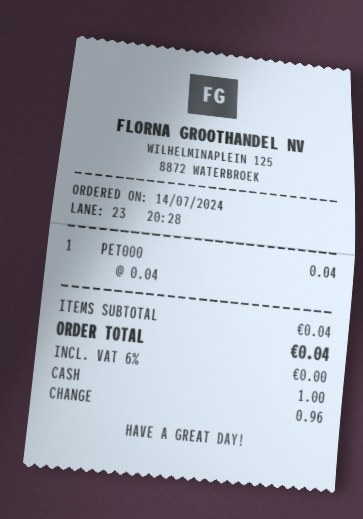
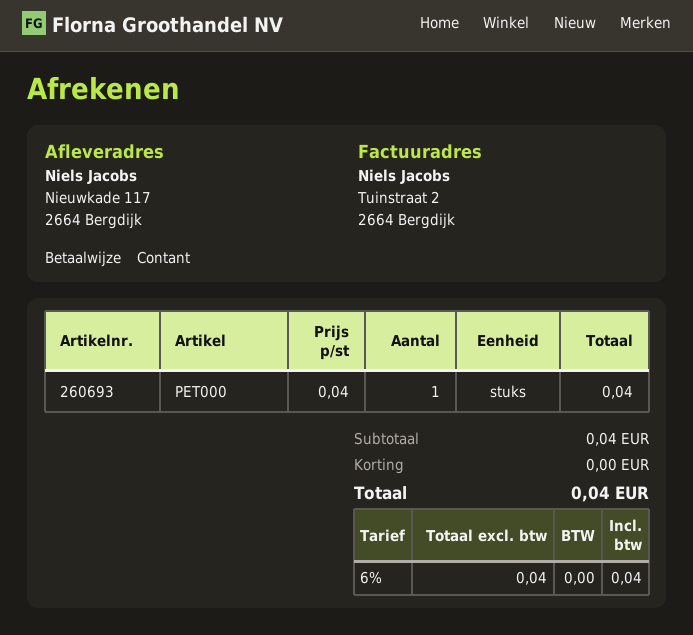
discount: none -> 0.00

